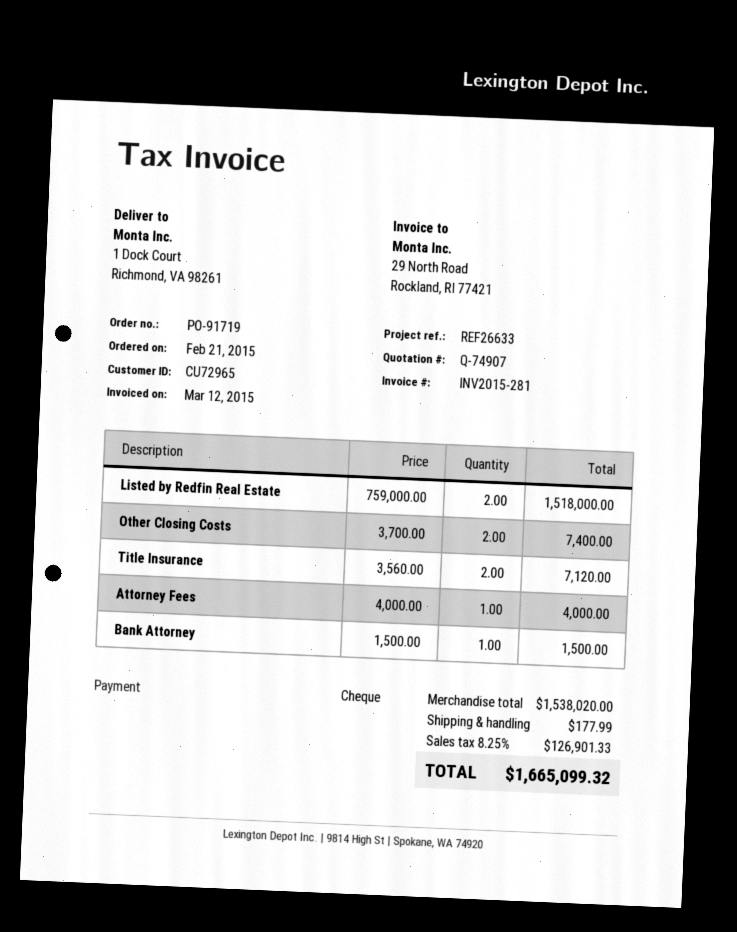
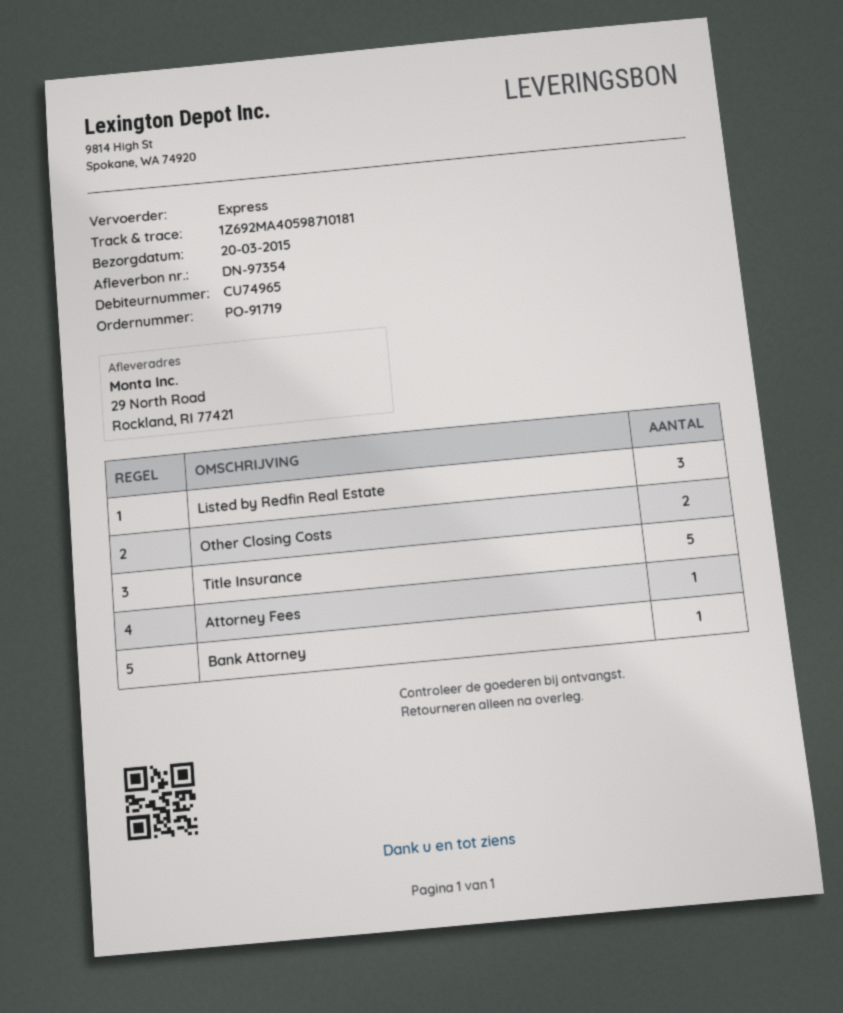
customer number: CU72965 -> CU74965
ship to: 1 Dock Court, Richmond, VA 98261 -> 29 North Road, Rockland, RI 77421
Listed by Redfin Real Estate: 2 -> 3
Title Insurance: 2 -> 5

